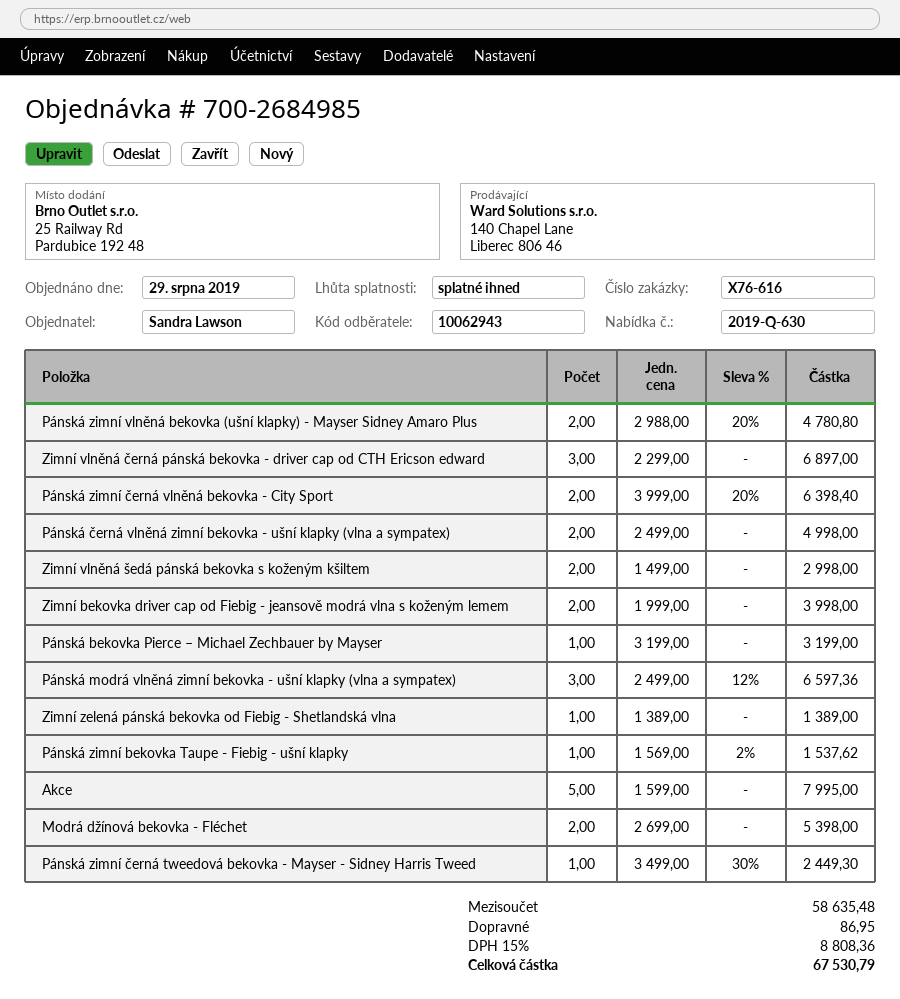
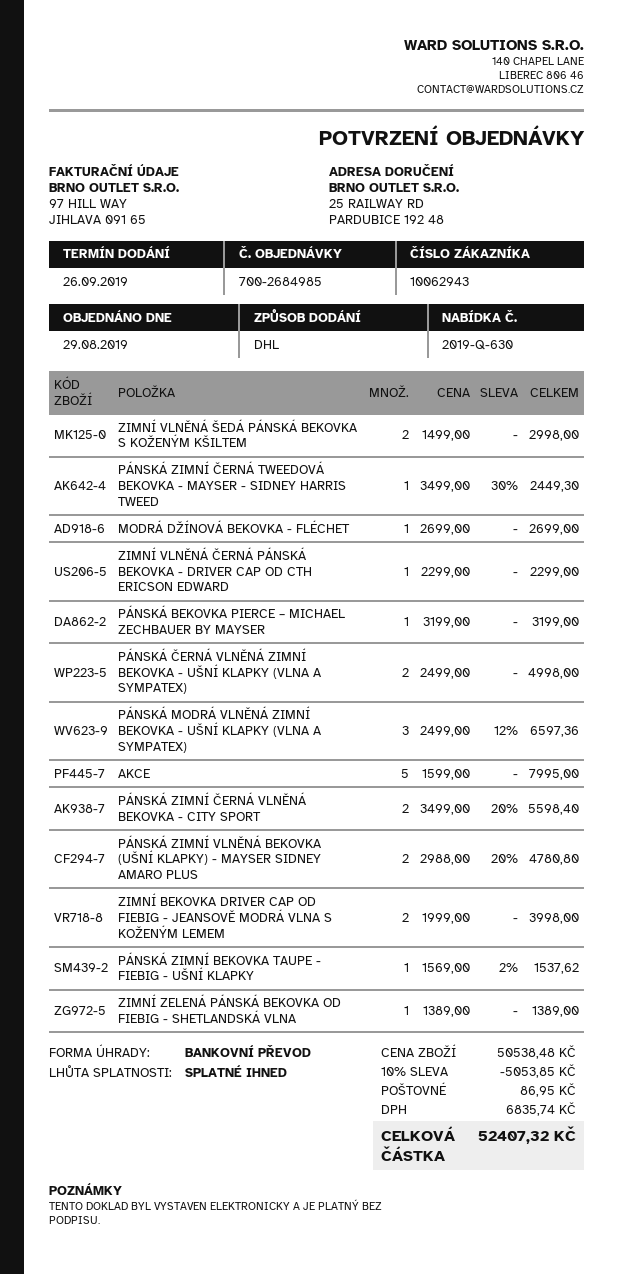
Zimní vlněná černá pánská bekovka - driver cap od CTH Ericson edward: 3 x 2299.00 = 6897.00 -> 1 x 2299.00 = 2299.00
Pánská zimní černá vlněná bekovka - City Sport: 2 x 3999.00 - 20% = 6398.40 -> 2 x 3499.00 - 20% = 5598.40
Modrá džínová bekovka - Fléchet: 2 x 2699.00 = 5398.00 -> 1 x 2699.00 = 2699.00
subtotal: 58635.48 -> 50538.48
discount: none -> 10% = 5053.85
tax: 8808.36 -> 6835.74
total: 67530.79 -> 52407.32

